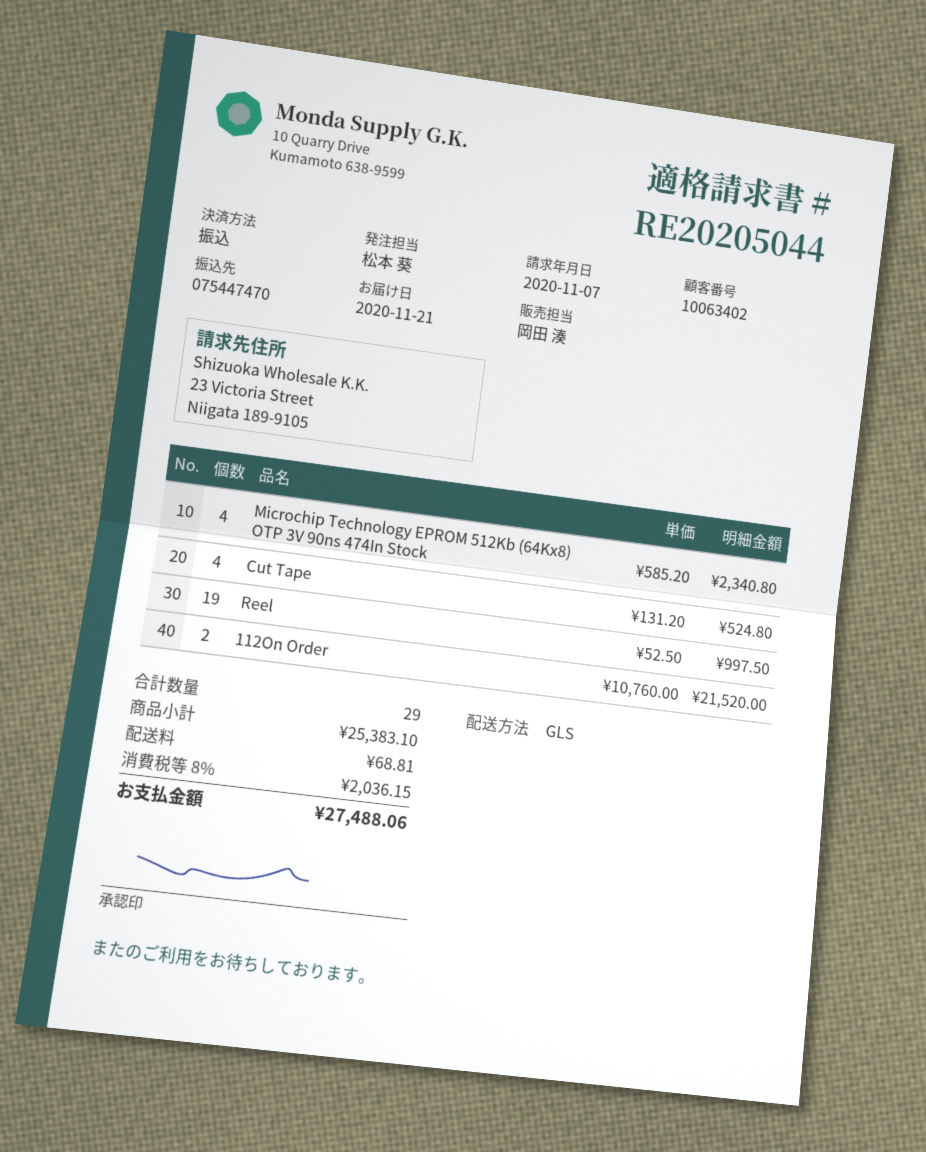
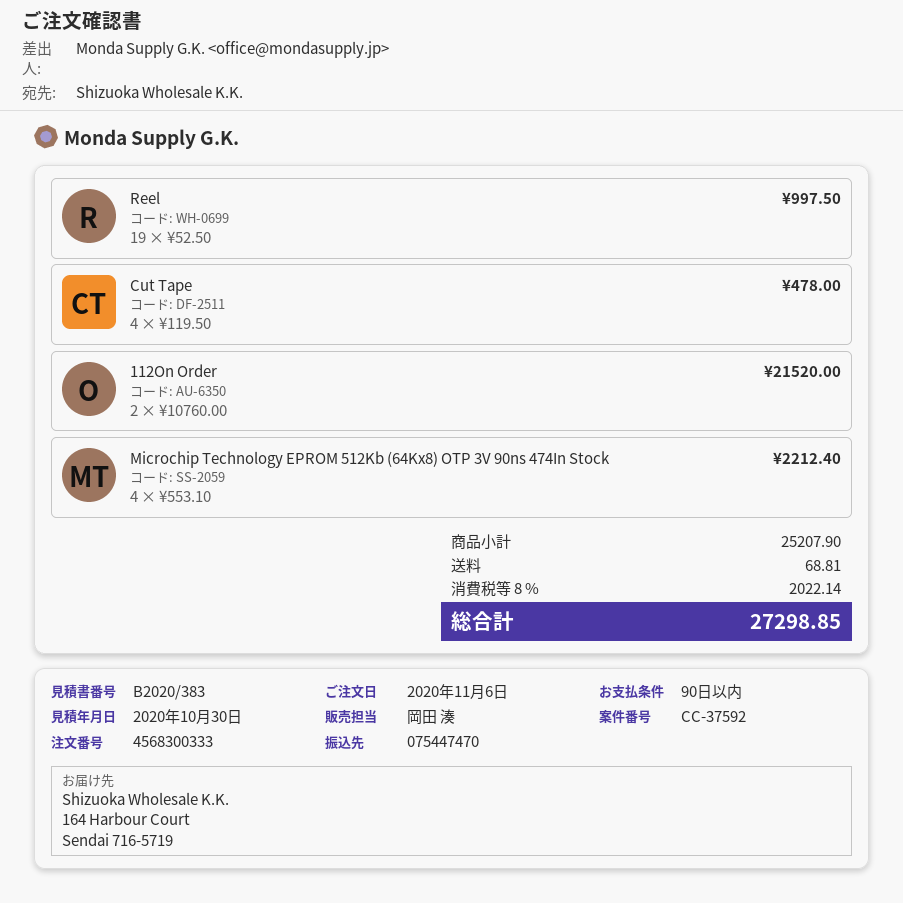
Microchip Technology EPROM 512Kb (64Kx8) OTP 3V 90ns 474In Stock: 4 x 585.20 = 2340.80 -> 4 x 553.10 = 2212.40
Cut Tape: 4 x 131.20 = 524.80 -> 4 x 119.50 = 478.00
subtotal: 25383.10 -> 25207.90
tax: 8% = 2036.15 -> 8% = 2022.14
total: 27488.06 -> 27298.85

